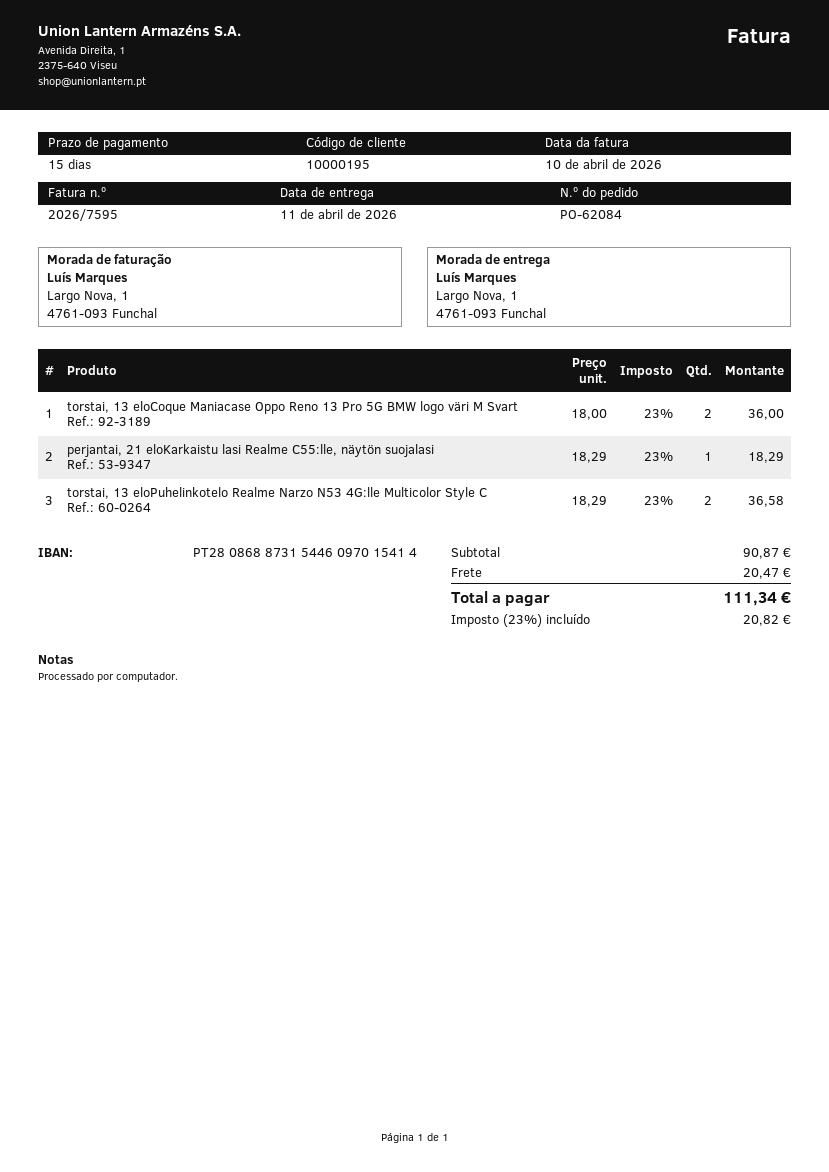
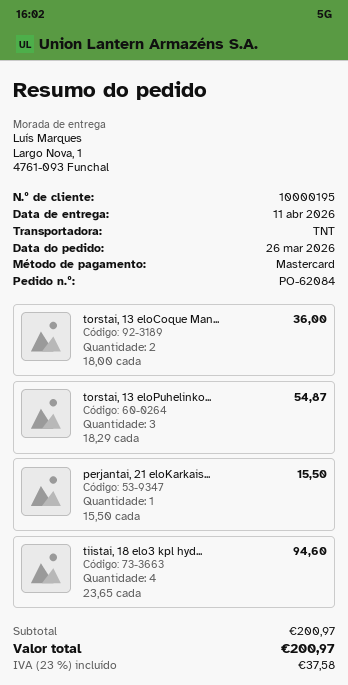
perjantai, 21 eloKarkaistu lasi Realme C55:lle, näytön suojalasi: 1 x 18.29 = 18.29 -> 1 x 15.50 = 15.50
torstai, 13 eloPuhelinkotelo Realme Narzo N53 4G:lle Multicolor Style C: 2 x 18.29 = 36.58 -> 3 x 18.29 = 54.87
tiistai, 18 elo3 kpl hyd...: none -> 4 x 23.65 = 94.60
subtotal: 90.87 -> 200.97
shipping: 20.47 -> none
tax: 23% = 20.82 -> 23% = 37.58
total: 111.34 -> 200.97

